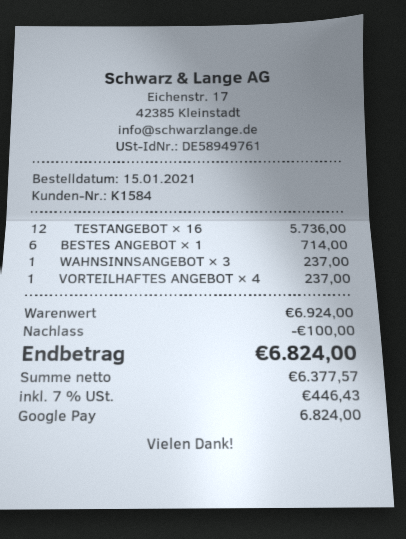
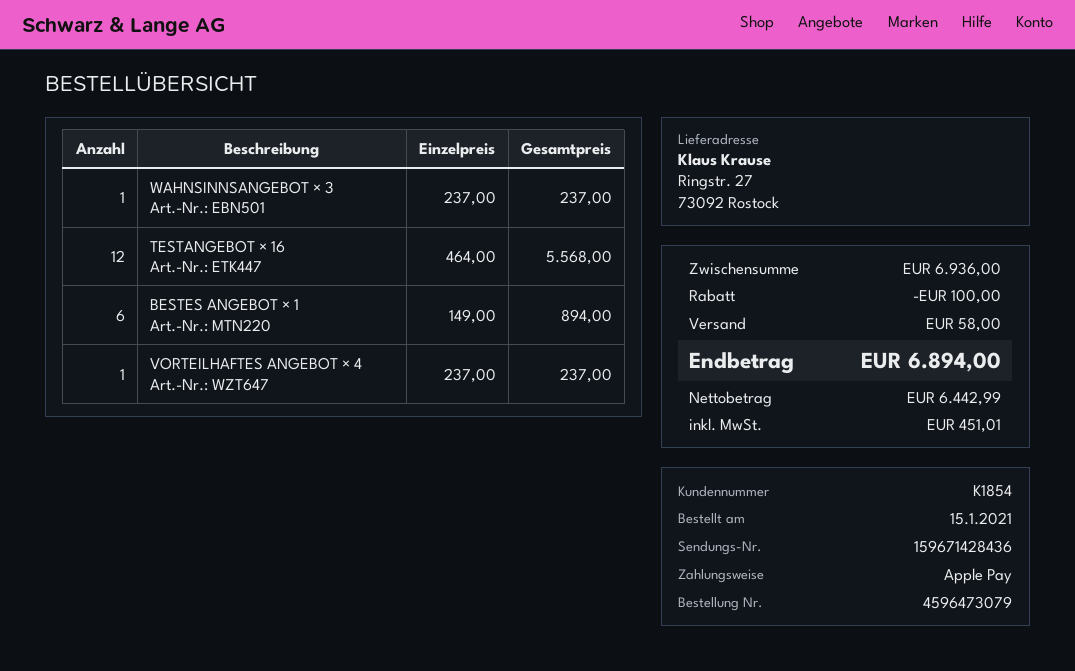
customer number: K1584 -> K1854
payment method: Google Pay -> Apple Pay
TESTANGEBOT × 16: 12 for 5736.00 -> 12 for 5568.00
BESTES ANGEBOT × 1: 6 for 714.00 -> 6 for 894.00
subtotal: 6924.00 -> 6936.00
shipping: none -> 58.00
net: 6377.57 -> 6442.99
tax: 446.43 -> 451.01
total: 6824.00 -> 6894.00

